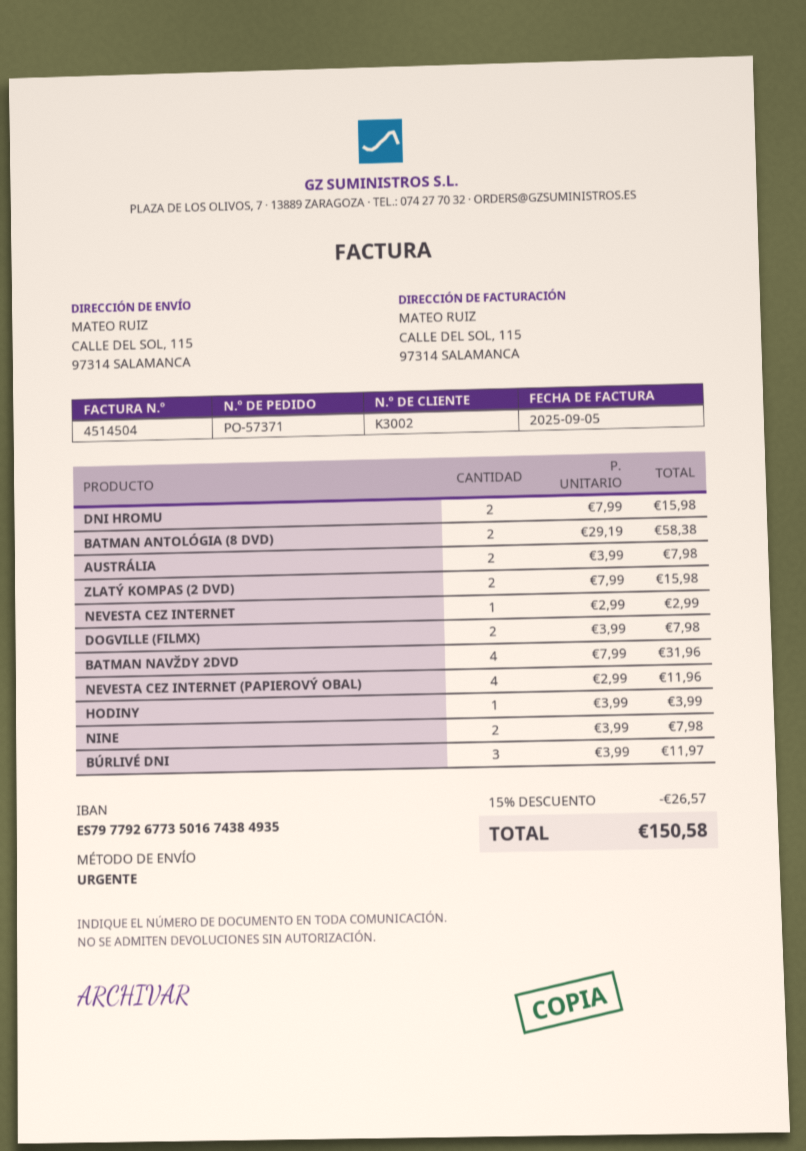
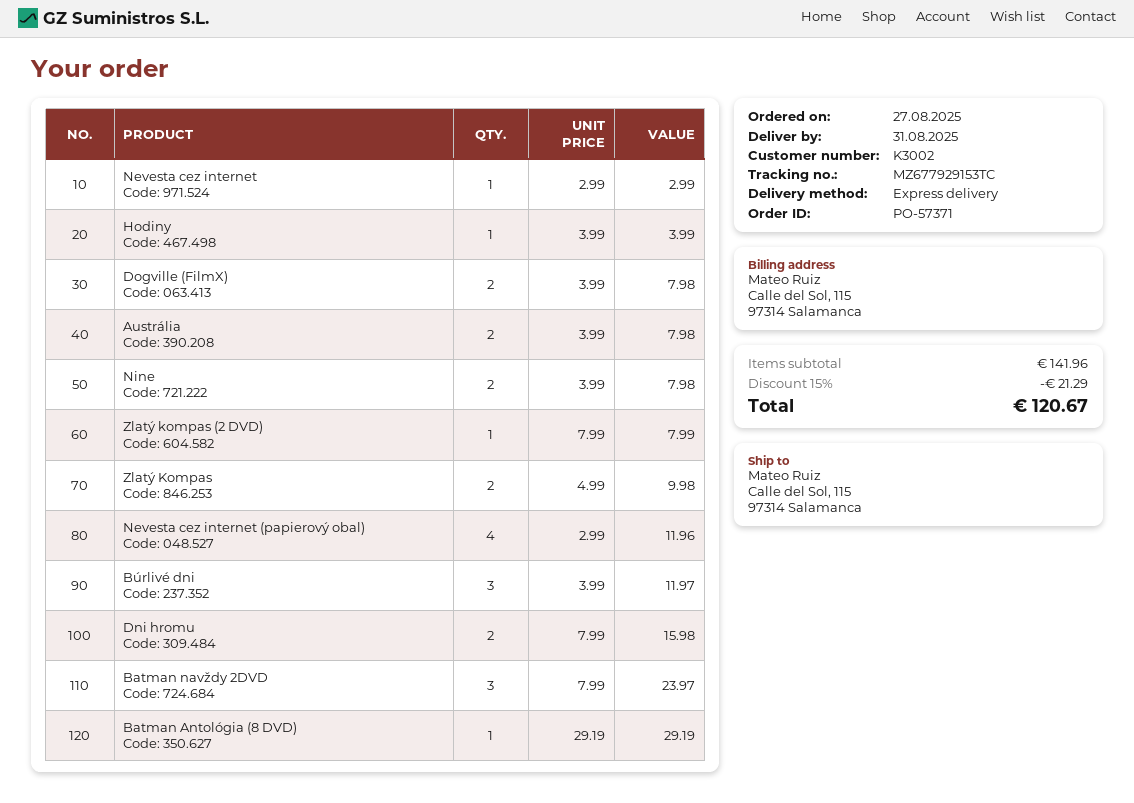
BATMAN ANTOLÓGIA (8 DVD): 2 x 29.19 = 58.38 -> 1 x 29.19 = 29.19
ZLATÝ KOMPAS (2 DVD): 2 x 7.99 = 15.98 -> 1 x 7.99 = 7.99
BATMAN NAVŽDY 2DVD: 4 x 7.99 = 31.96 -> 3 x 7.99 = 23.97
Zlatý Kompas: none -> 2 x 4.99 = 9.98
discount: 15% = 26.57 -> 15% = 21.29
total: 150.58 -> 120.67

